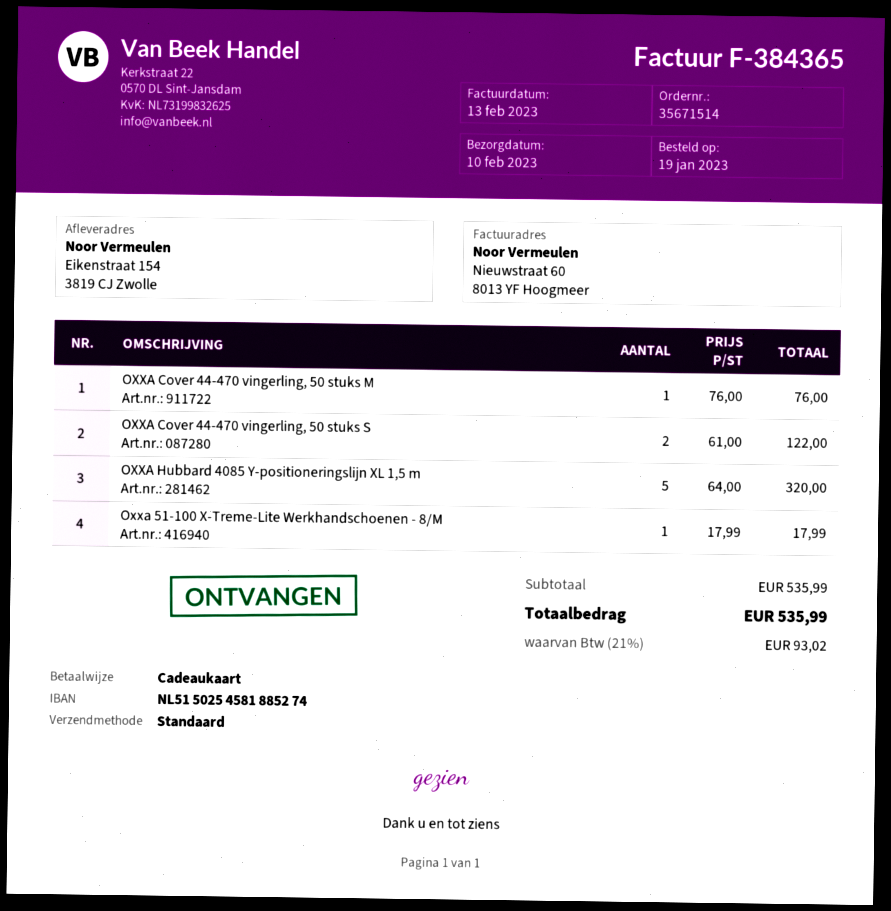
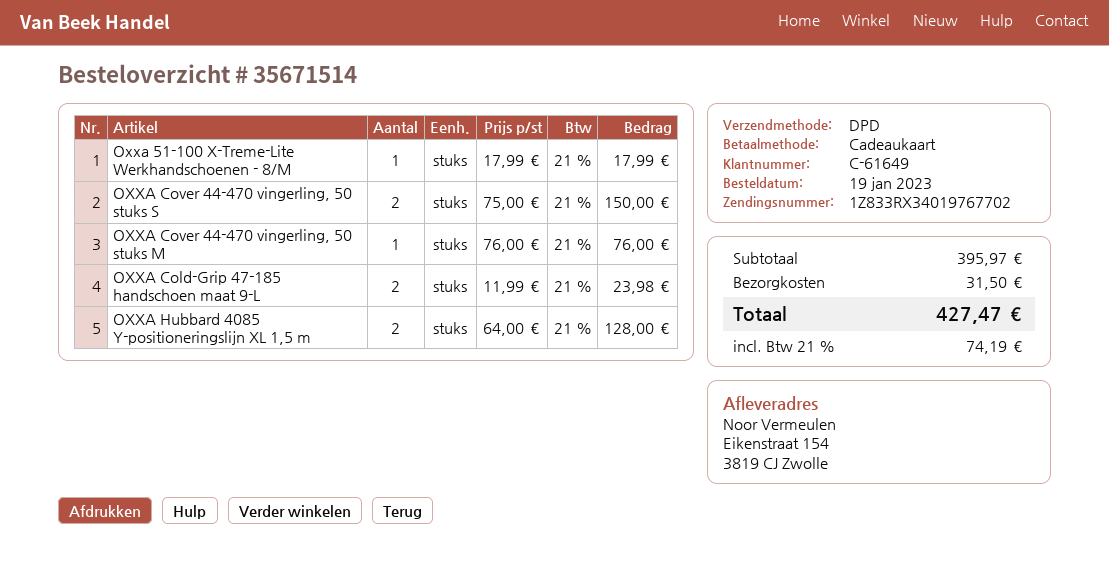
shipping method: standard -> DPD
OXXA Cover 44-470 vingerling, 50 stuks S: 2 x 61.00 = 122.00 -> 2 x 75.00 = 150.00
OXXA Hubbard 4085 Y-positioneringslijn XL 1,5 m: 5 x 64.00 = 320.00 -> 2 x 64.00 = 128.00
OXXA Cold-Grip 47-185 handschoen maat 9-L: none -> 2 x 11.99 = 23.98
subtotal: 535.99 -> 395.97
shipping: none -> 31.50
tax: 21% = 93.02 -> 21% = 74.19
total: 535.99 -> 427.47

